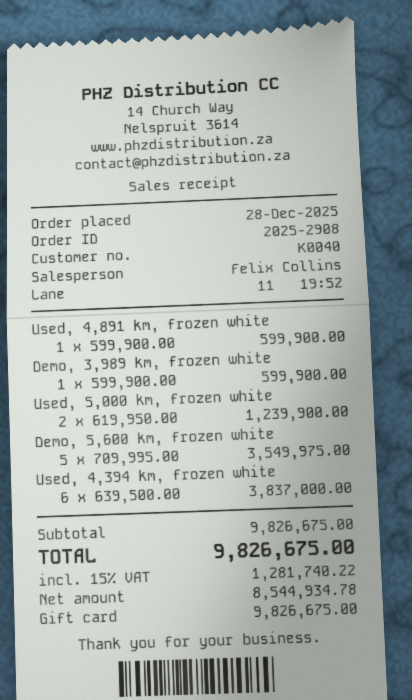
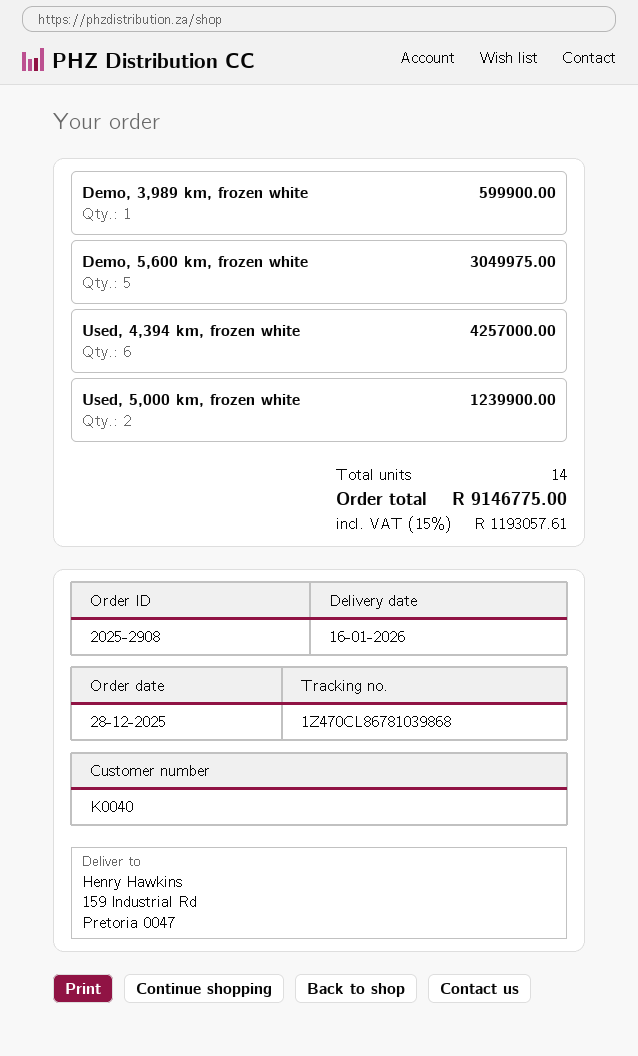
Used, 4,891 km, frozen white: 1 for 599900.00 -> none
Demo, 5,600 km, frozen white: 5 for 3549975.00 -> 5 for 3049975.00
Used, 4,394 km, frozen white: 6 for 3837000.00 -> 6 for 4257000.00
tax: 15% = 1281740.22 -> 15% = 1193057.61
total: 9826675.00 -> 9146775.00

